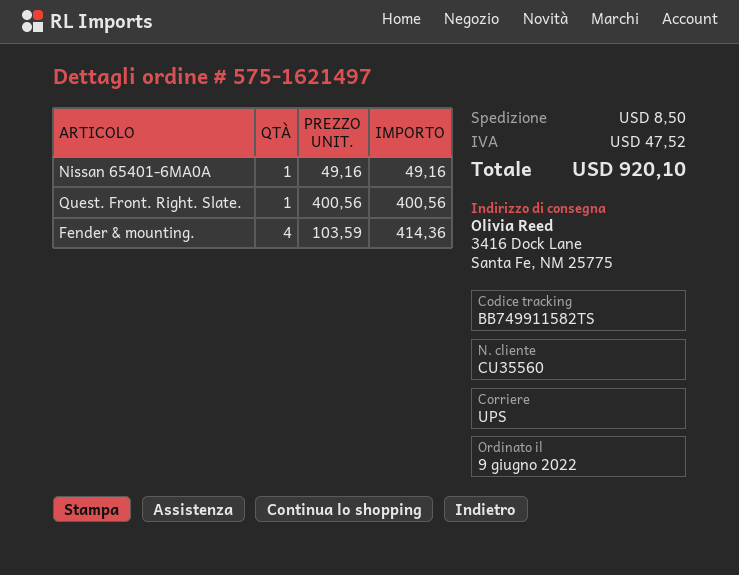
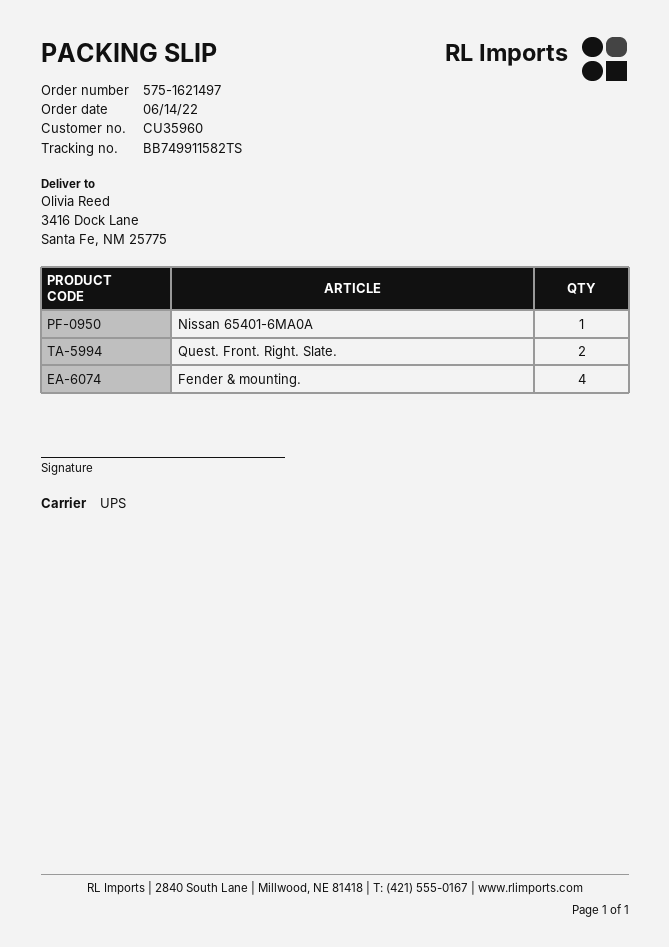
order date: 2022-06-09 -> 2022-06-14
customer number: CU35560 -> CU35960
Quest. Front. Right. Slate.: 1 -> 2

